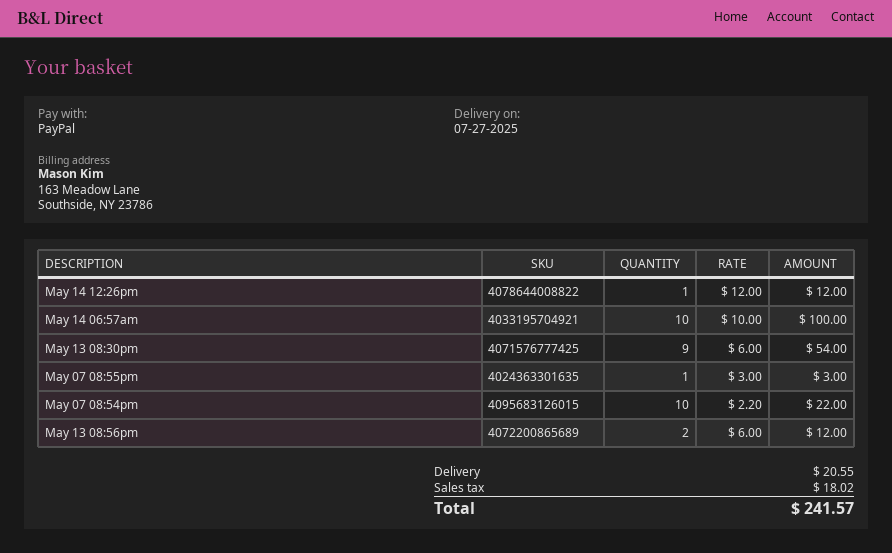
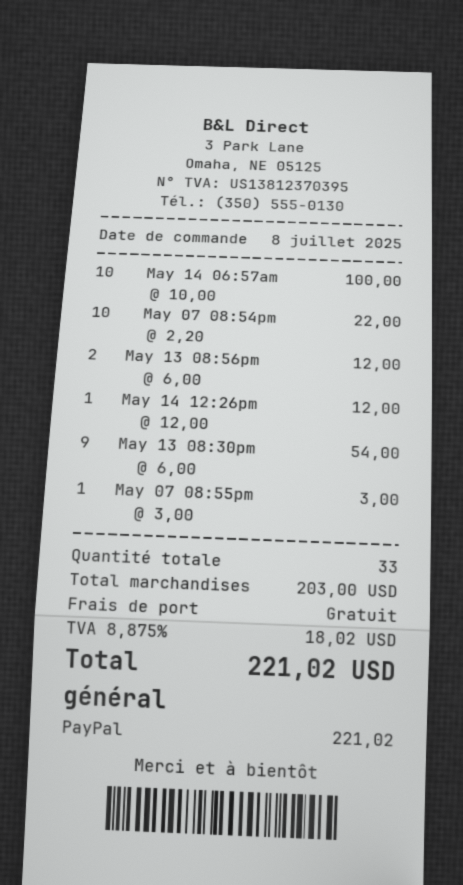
shipping: 20.55 -> 0.00
total: 241.57 -> 221.02

